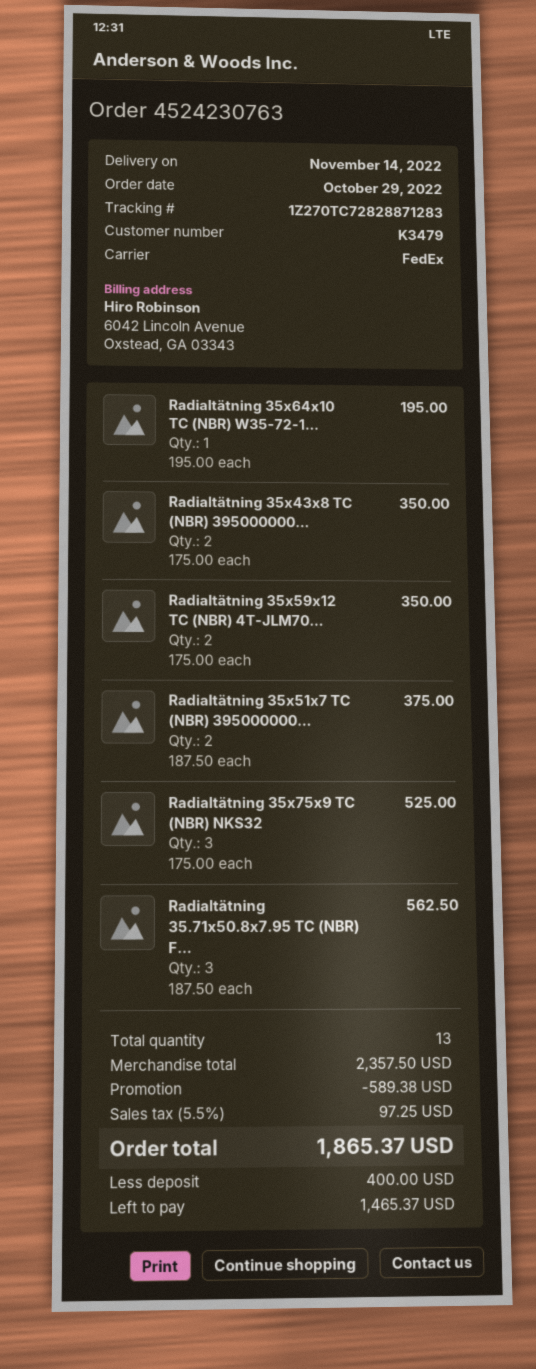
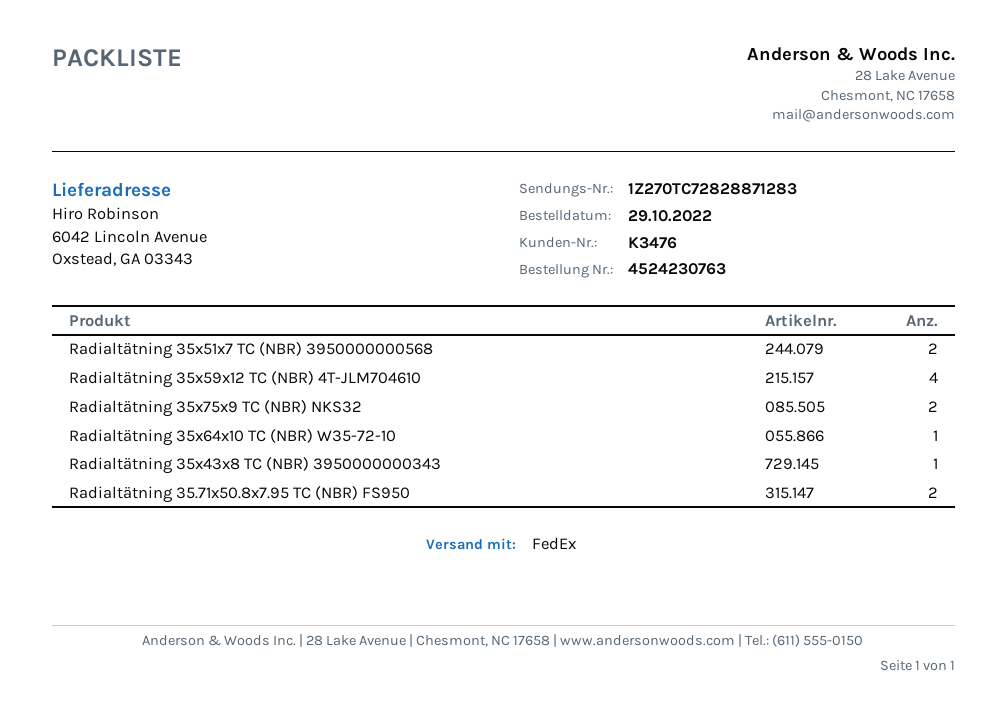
customer number: K3479 -> K3476
Radialtätning 35x43x8 TC (NBR) 395000000...: 2 -> 1
Radialtätning 35x59x12 TC (NBR) 4T-JLM70...: 2 -> 4
Radialtätning 35x75x9 TC (NBR) NKS32: 3 -> 2
Radialtätning 35.71x50.8x7.95 TC (NBR) F...: 3 -> 2

